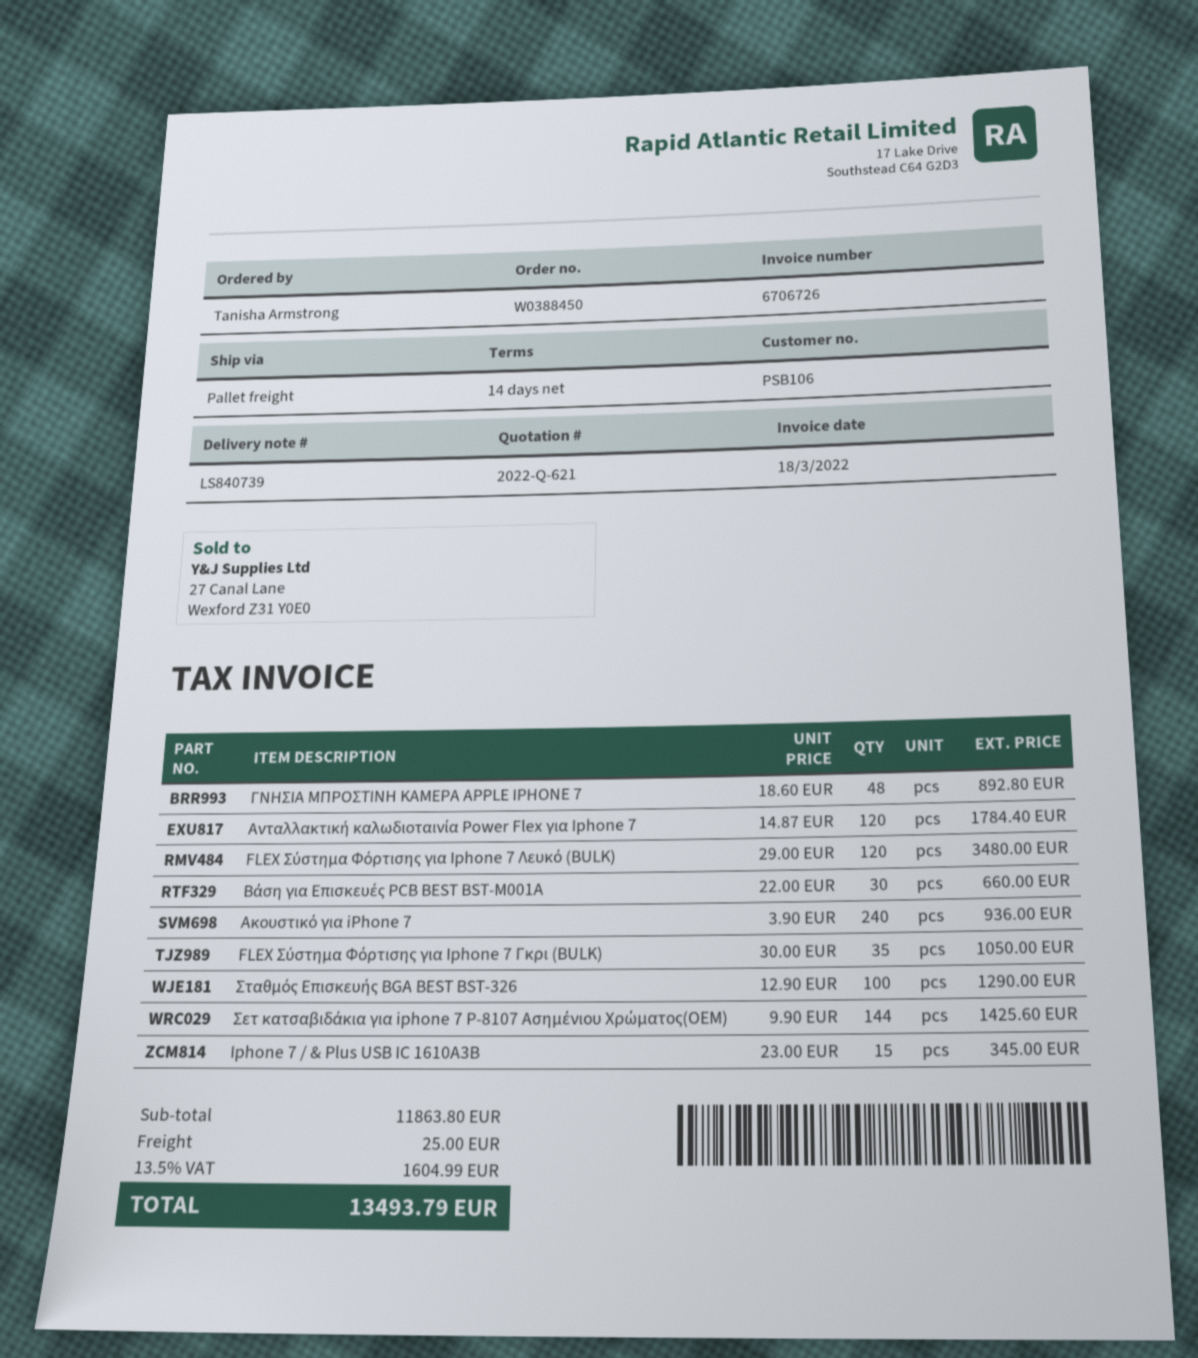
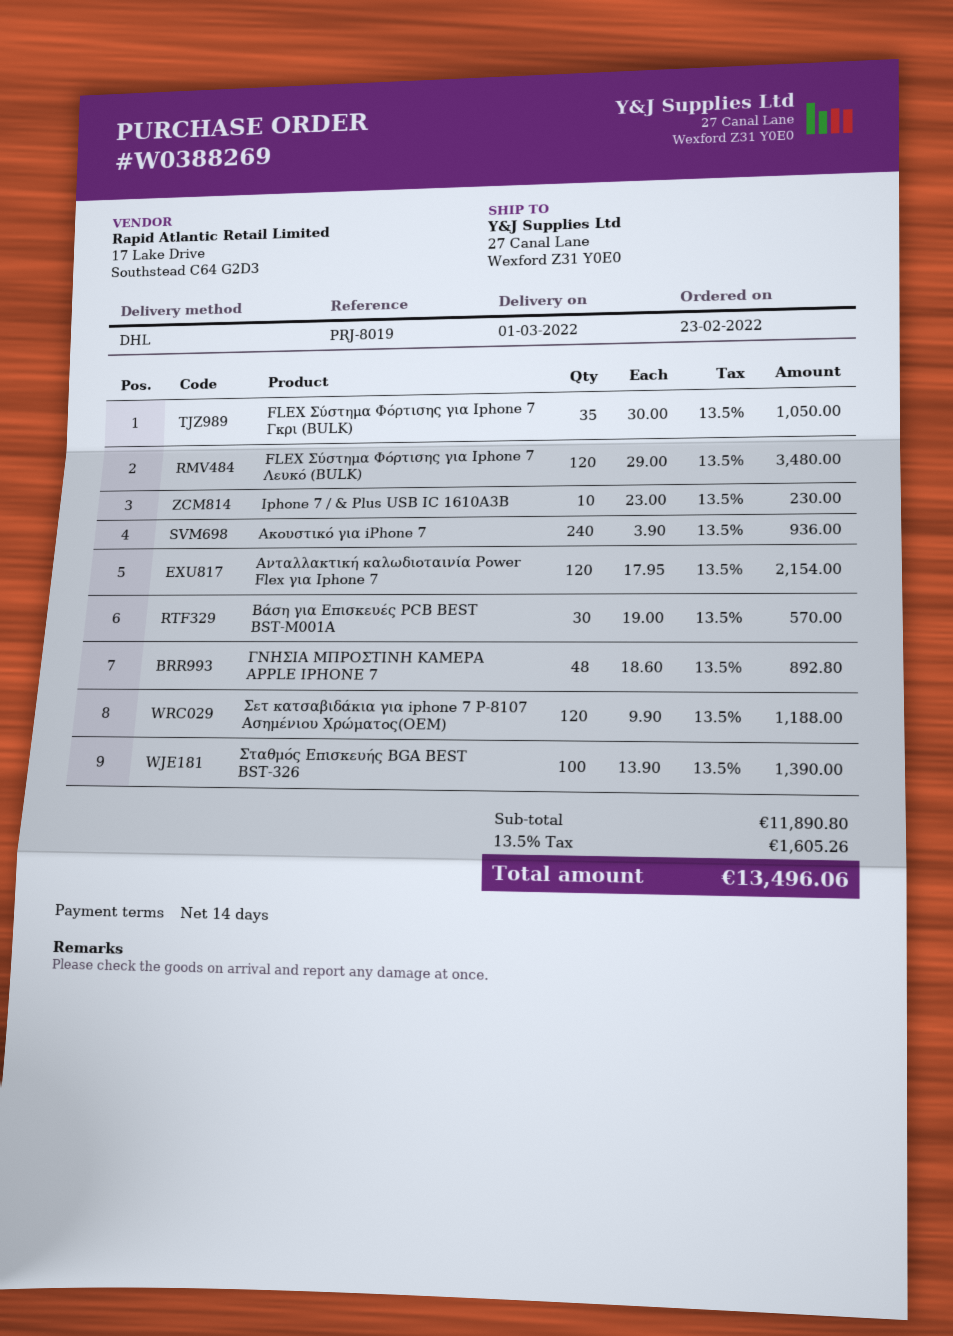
order number: W0388450 -> W0388269
shipping method: pallet freight -> DHL
Ανταλλακτική καλωδιοταινία Power Flex για Iphone 7: 120 x 14.87 = 1784.40 -> 120 x 17.95 = 2154.00
Βάση για Επισκευές PCB BEST BST-M001A: 30 x 22.00 = 660.00 -> 30 x 19.00 = 570.00
Σταθμός Επισκευής BGA BEST BST-326: 100 x 12.90 = 1290.00 -> 100 x 13.90 = 1390.00
Σετ κατσαβιδάκια για iphone 7 P-8107 Ασημένιου Χρώματος(OEM): 144 x 9.90 = 1425.60 -> 120 x 9.90 = 1188.00
Iphone 7 / & Plus USB IC 1610A3B: 15 x 23.00 = 345.00 -> 10 x 23.00 = 230.00
subtotal: 11863.80 -> 11890.80
shipping: 25.00 -> none
tax: 13.5% = 1604.99 -> 13.5% = 1605.26
total: 13493.79 -> 13496.06

